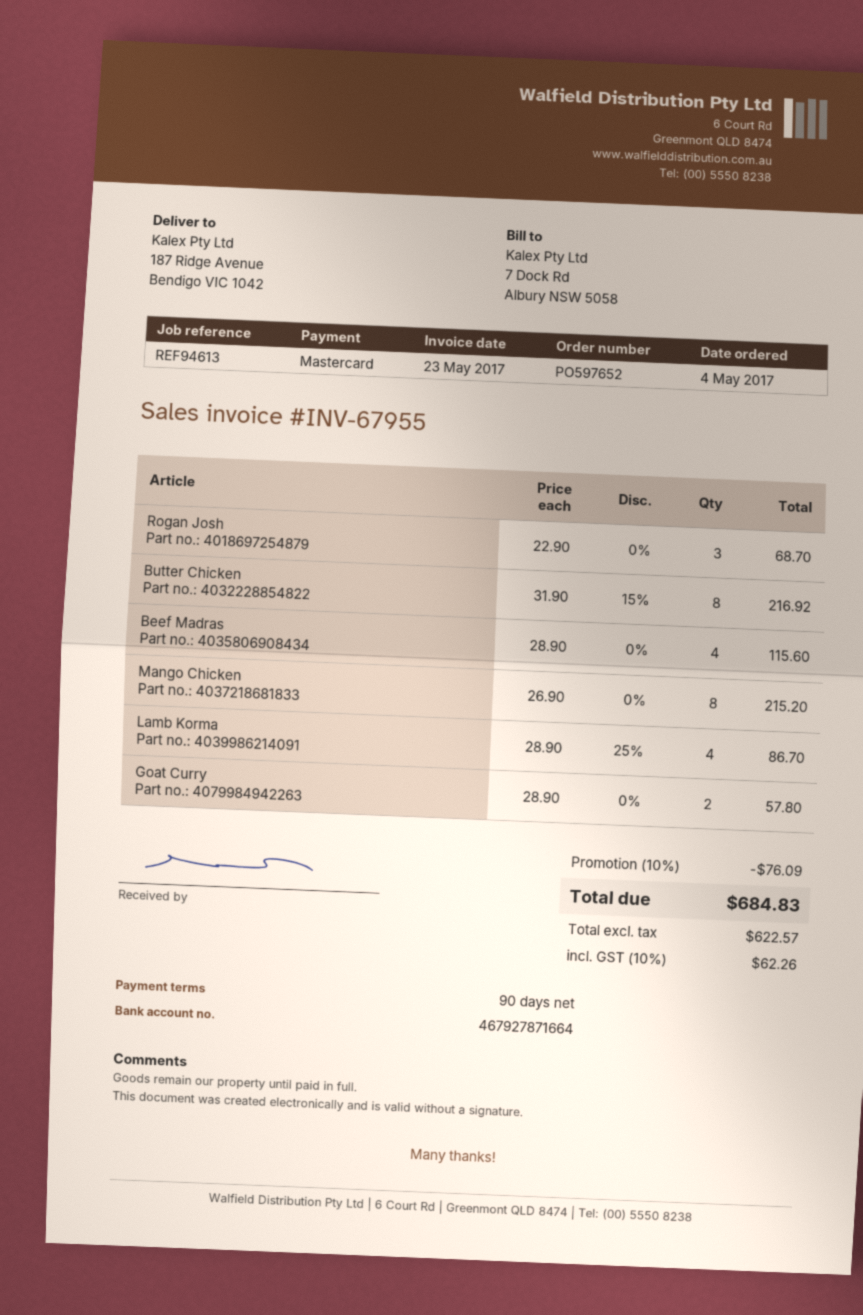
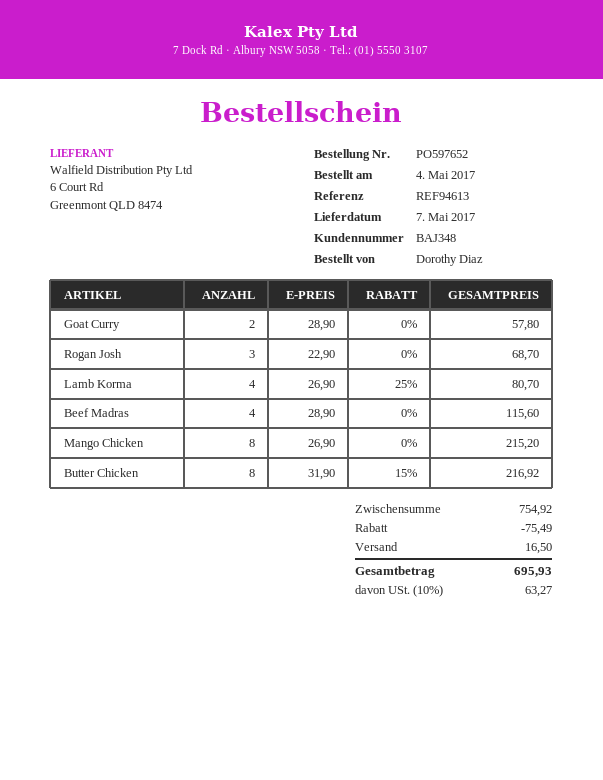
Lamb Korma: 4 x 28.90 - 25% = 86.70 -> 4 x 26.90 - 25% = 80.70
discount: 76.09 -> 75.49
shipping: none -> 16.50
tax: 10% = 62.26 -> 10% = 63.27
total: 684.83 -> 695.93

